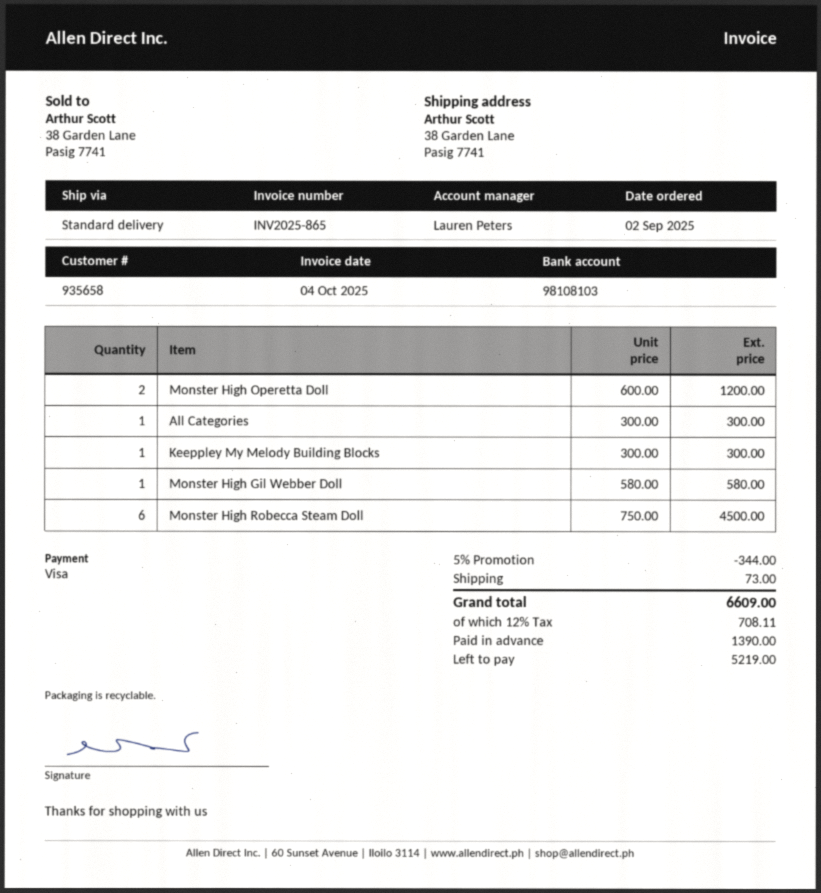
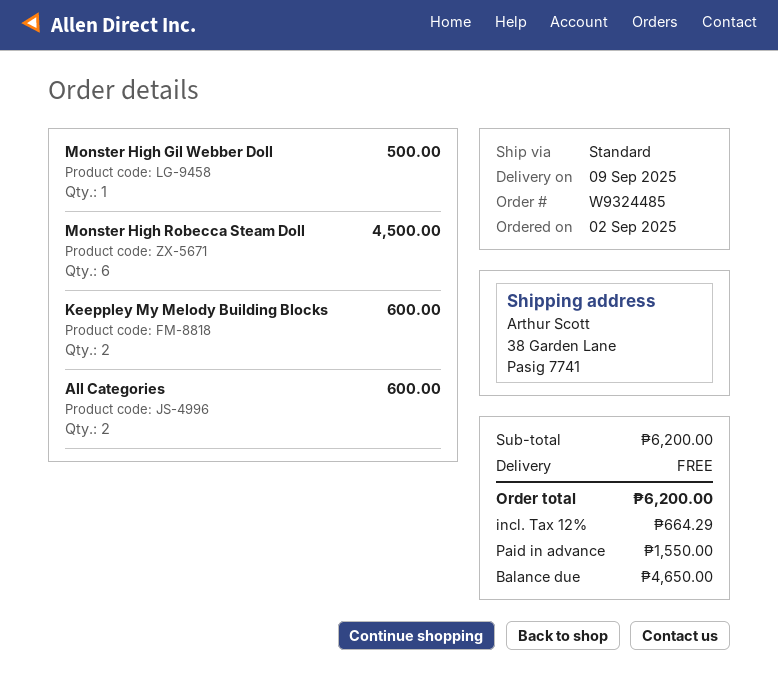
Monster High Operetta Doll: 2 for 1200.00 -> none
All Categories: 1 for 300.00 -> 2 for 600.00
Keeppley My Melody Building Blocks: 1 for 300.00 -> 2 for 600.00
Monster High Gil Webber Doll: 1 for 580.00 -> 1 for 500.00
discount: 5% = 344.00 -> none
shipping: 73.00 -> 0.00
tax: 12% = 708.11 -> 12% = 664.29
total: 6609.00 -> 6200.00
deposit: 1390.00 -> 1550.00
balance: 5219.00 -> 4650.00

